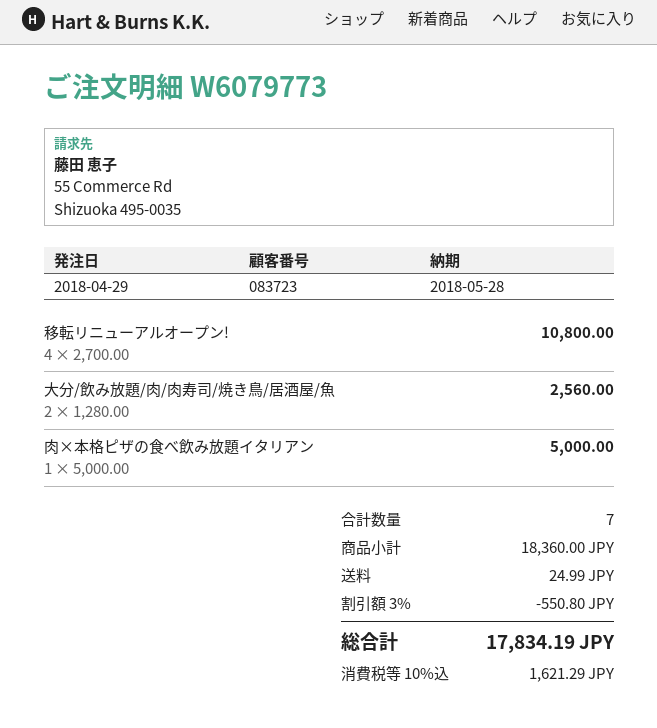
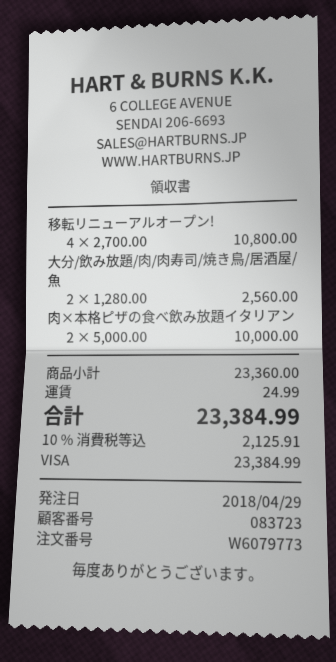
肉×本格ピザの食べ飲み放題イタリアン: 1 x 5000.00 = 5000.00 -> 2 x 5000.00 = 10000.00
subtotal: 18360.00 -> 23360.00
discount: 3% = 550.80 -> none
tax: 10% = 1621.29 -> 10% = 2125.91
total: 17834.19 -> 23384.99

